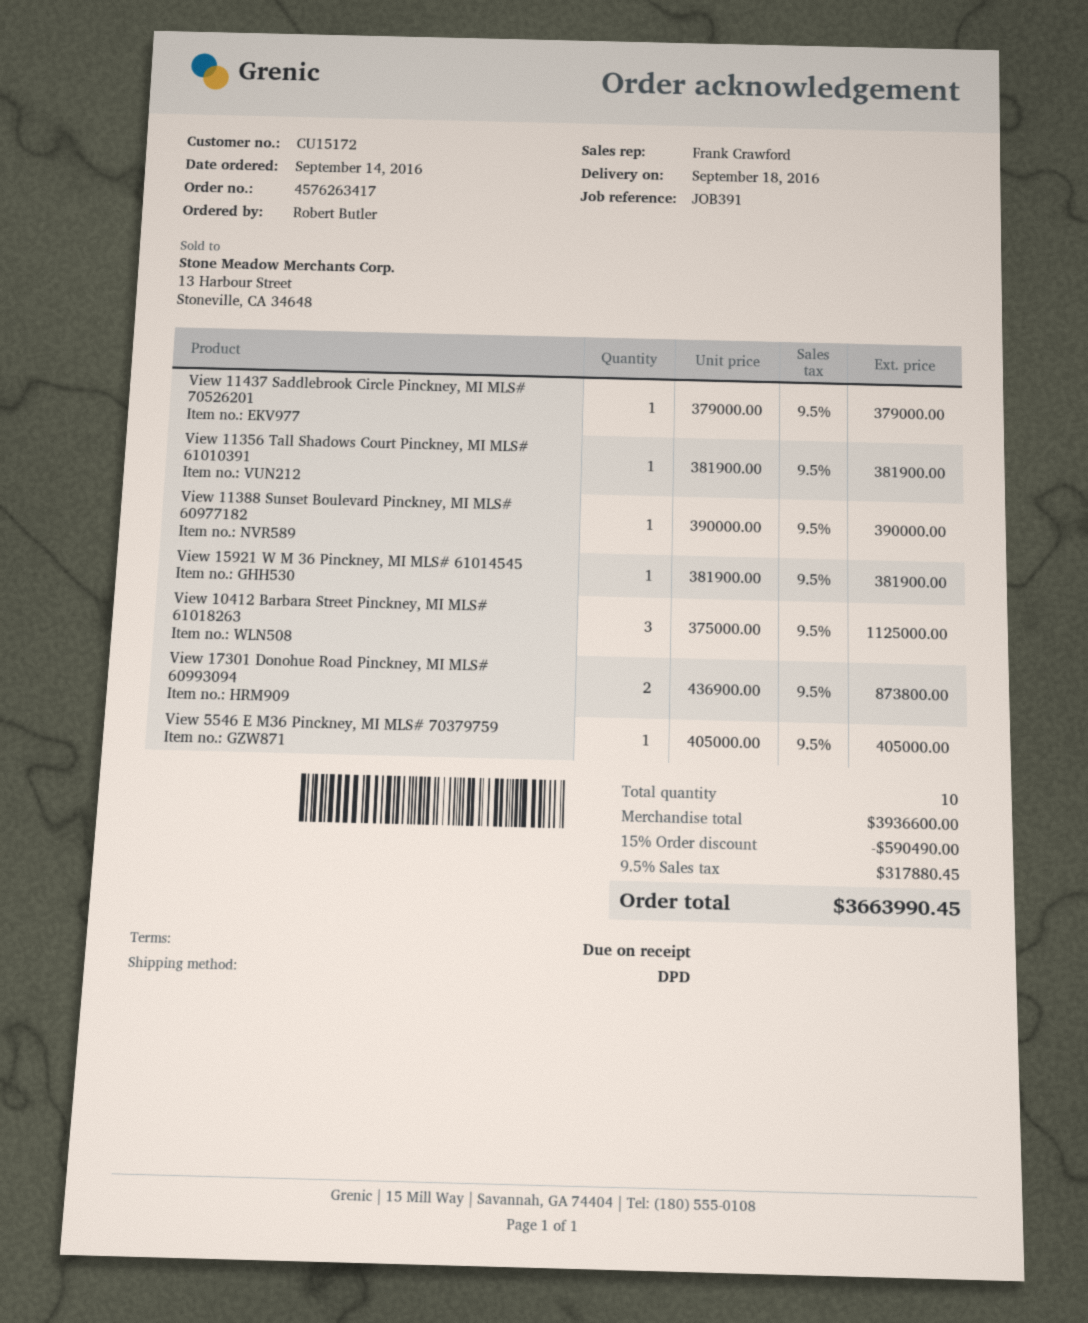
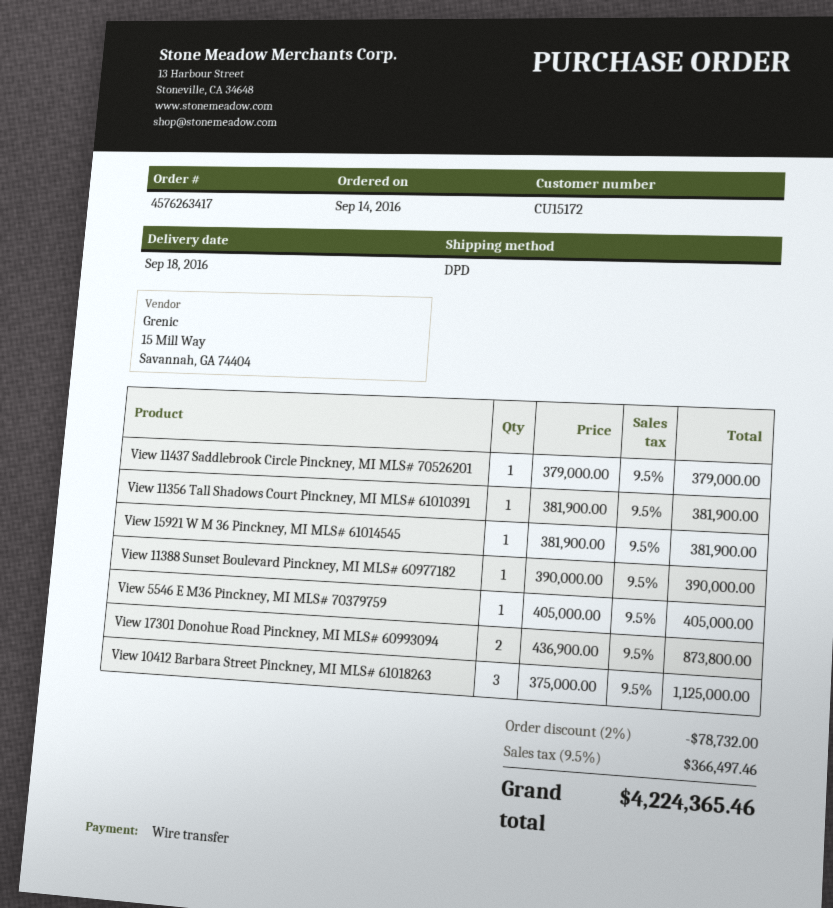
discount: 15% = 590490.00 -> 2% = 78732.00
tax: 9.5% = 317880.45 -> 9.5% = 366497.46
total: 3663990.45 -> 4224365.46

